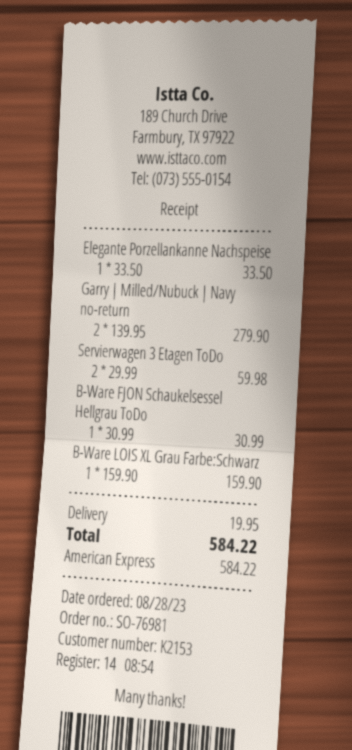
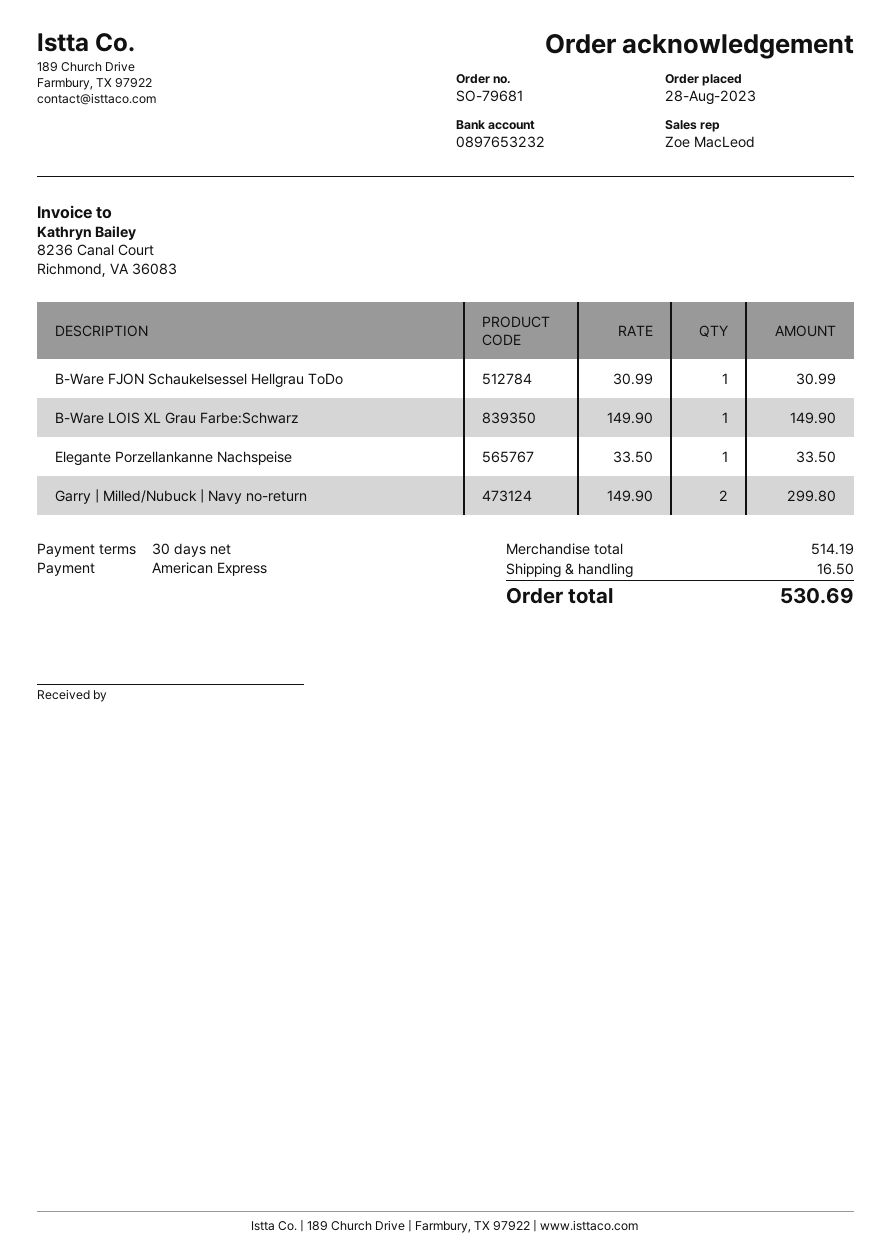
order number: SO-76981 -> SO-79681
Garry | Milled/Nubuck | Navy no-return: 2 x 139.95 = 279.90 -> 2 x 149.90 = 299.80
Servierwagen 3 Etagen ToDo: 2 x 29.99 = 59.98 -> none
B-Ware LOIS XL Grau Farbe:Schwarz: 1 x 159.90 = 159.90 -> 1 x 149.90 = 149.90
shipping: 19.95 -> 16.50
total: 584.22 -> 530.69

